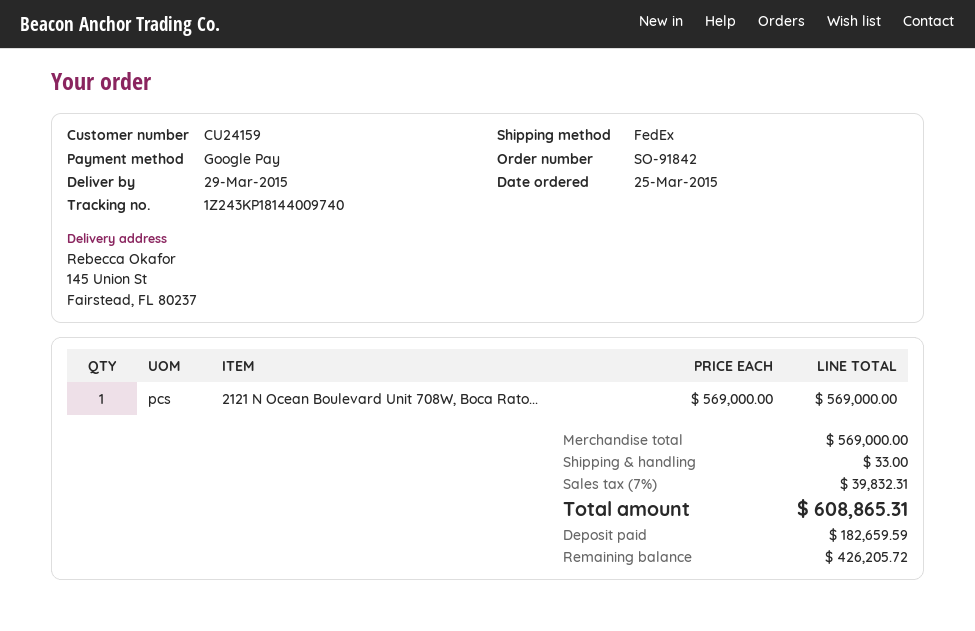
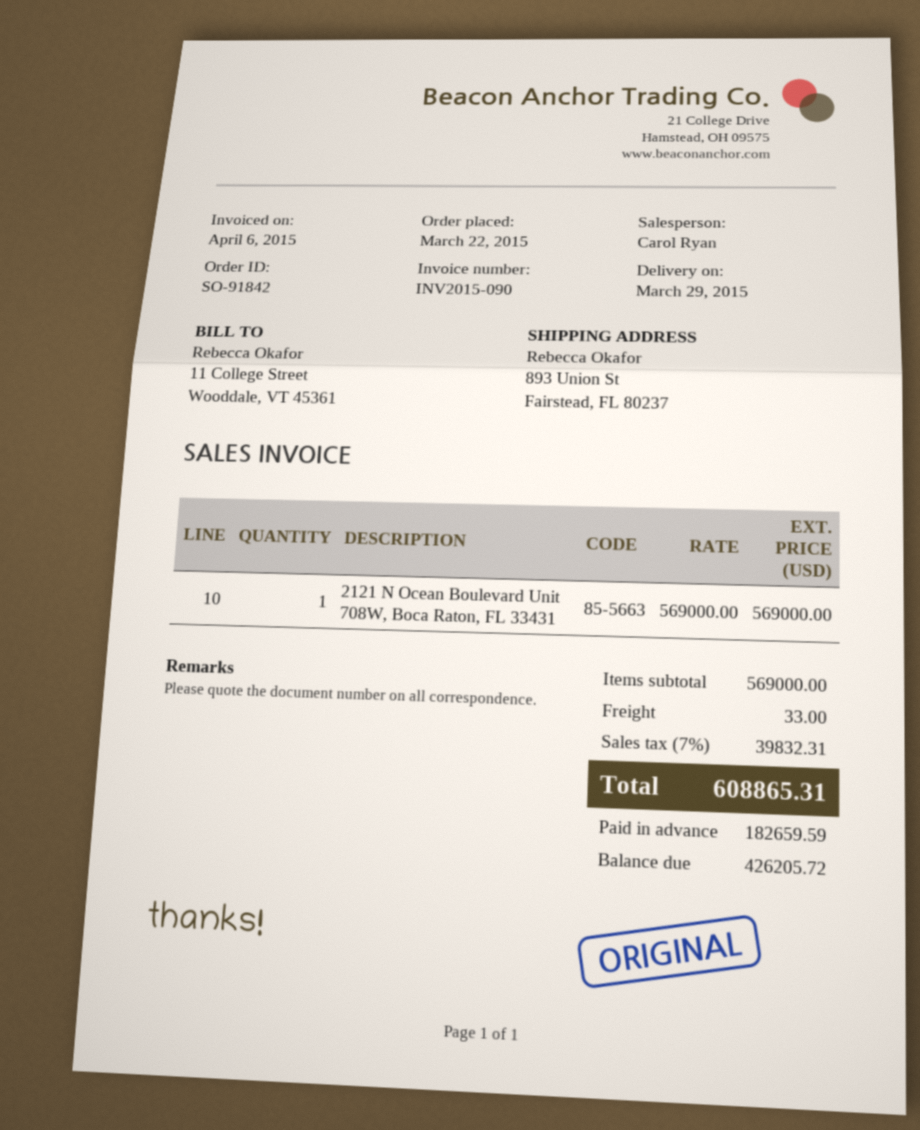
order date: 2015-03-25 -> 2015-03-22
ship to: 145 Union St, Fairstead, FL 80237 -> 893 Union St, Fairstead, FL 80237

